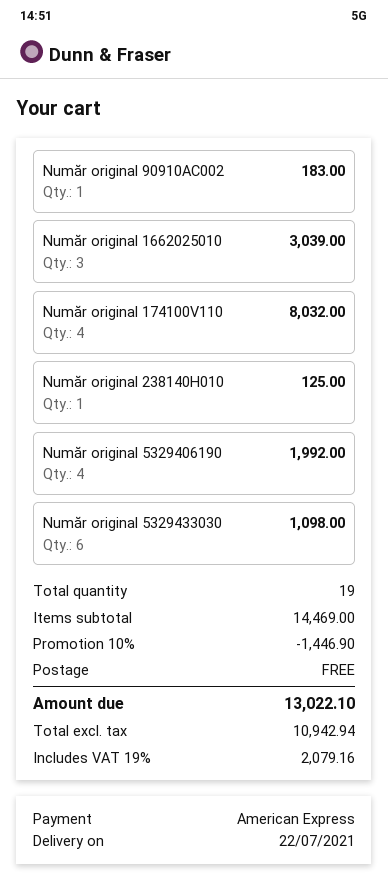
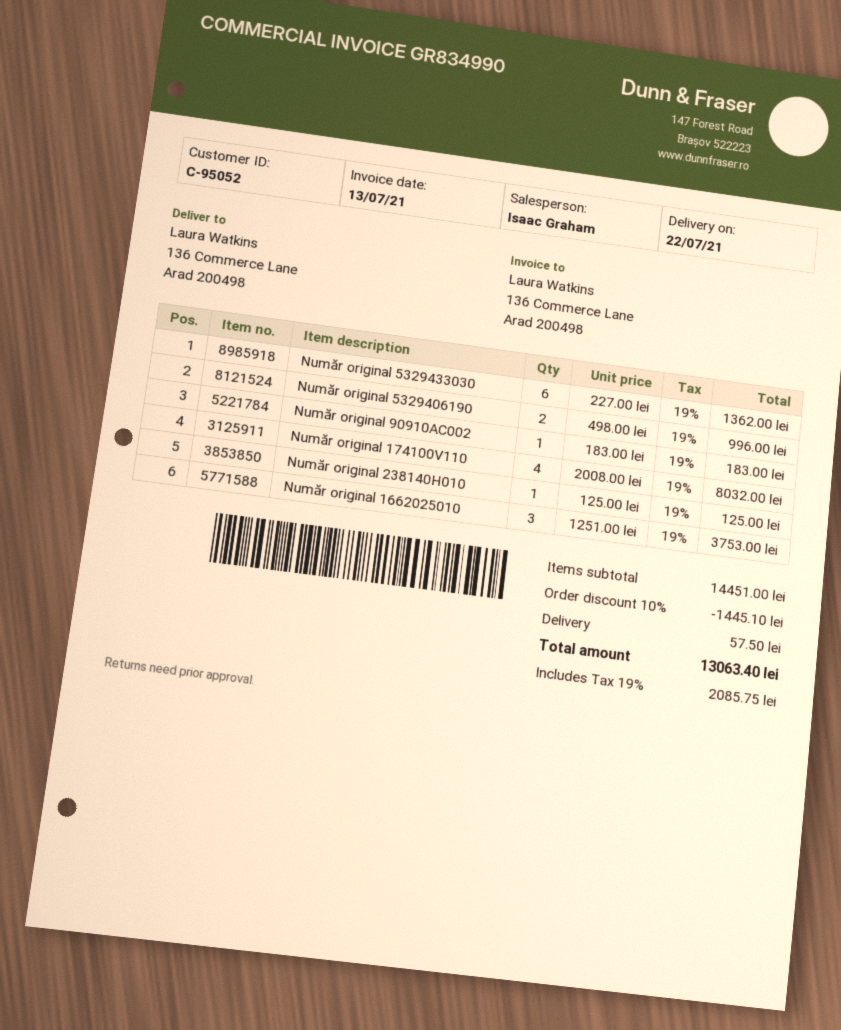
Număr original 1662025010: 3 for 3039.00 -> 3 for 3753.00
Număr original 5329406190: 4 for 1992.00 -> 2 for 996.00
Număr original 5329433030: 6 for 1098.00 -> 6 for 1362.00
subtotal: 14469.00 -> 14451.00
discount: 10% = 1446.90 -> 10% = 1445.10
shipping: 0.00 -> 57.50
tax: 19% = 2079.16 -> 19% = 2085.75
total: 13022.10 -> 13063.40

